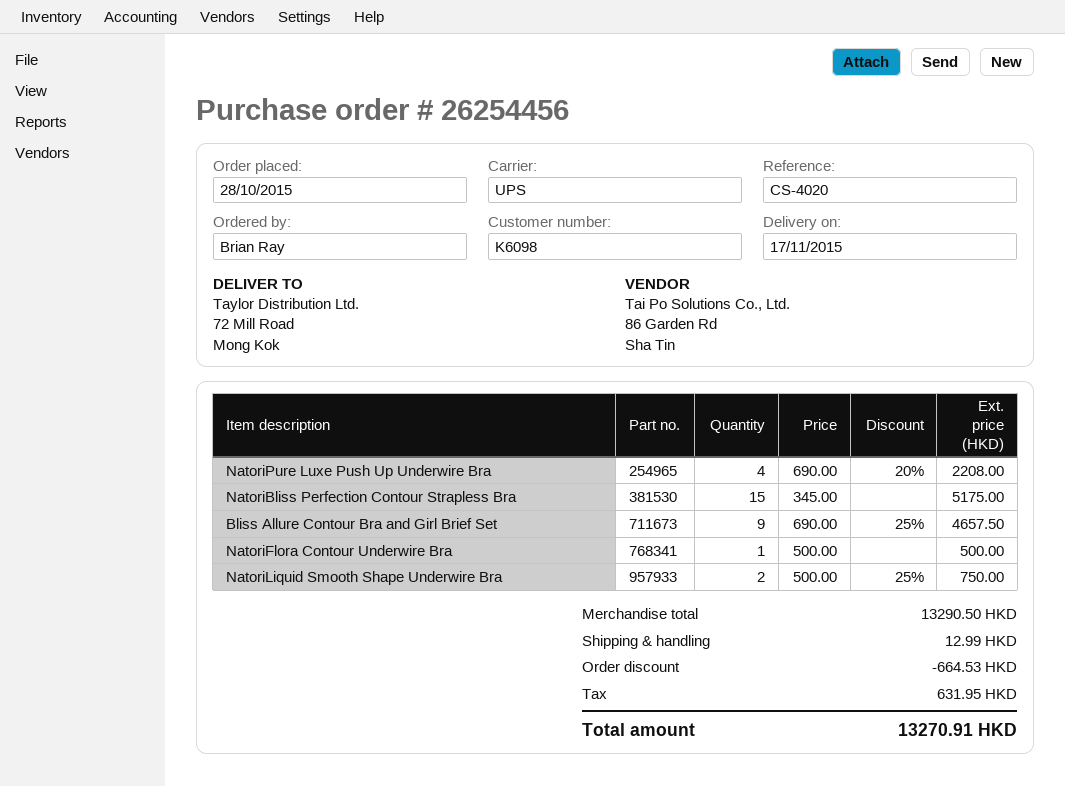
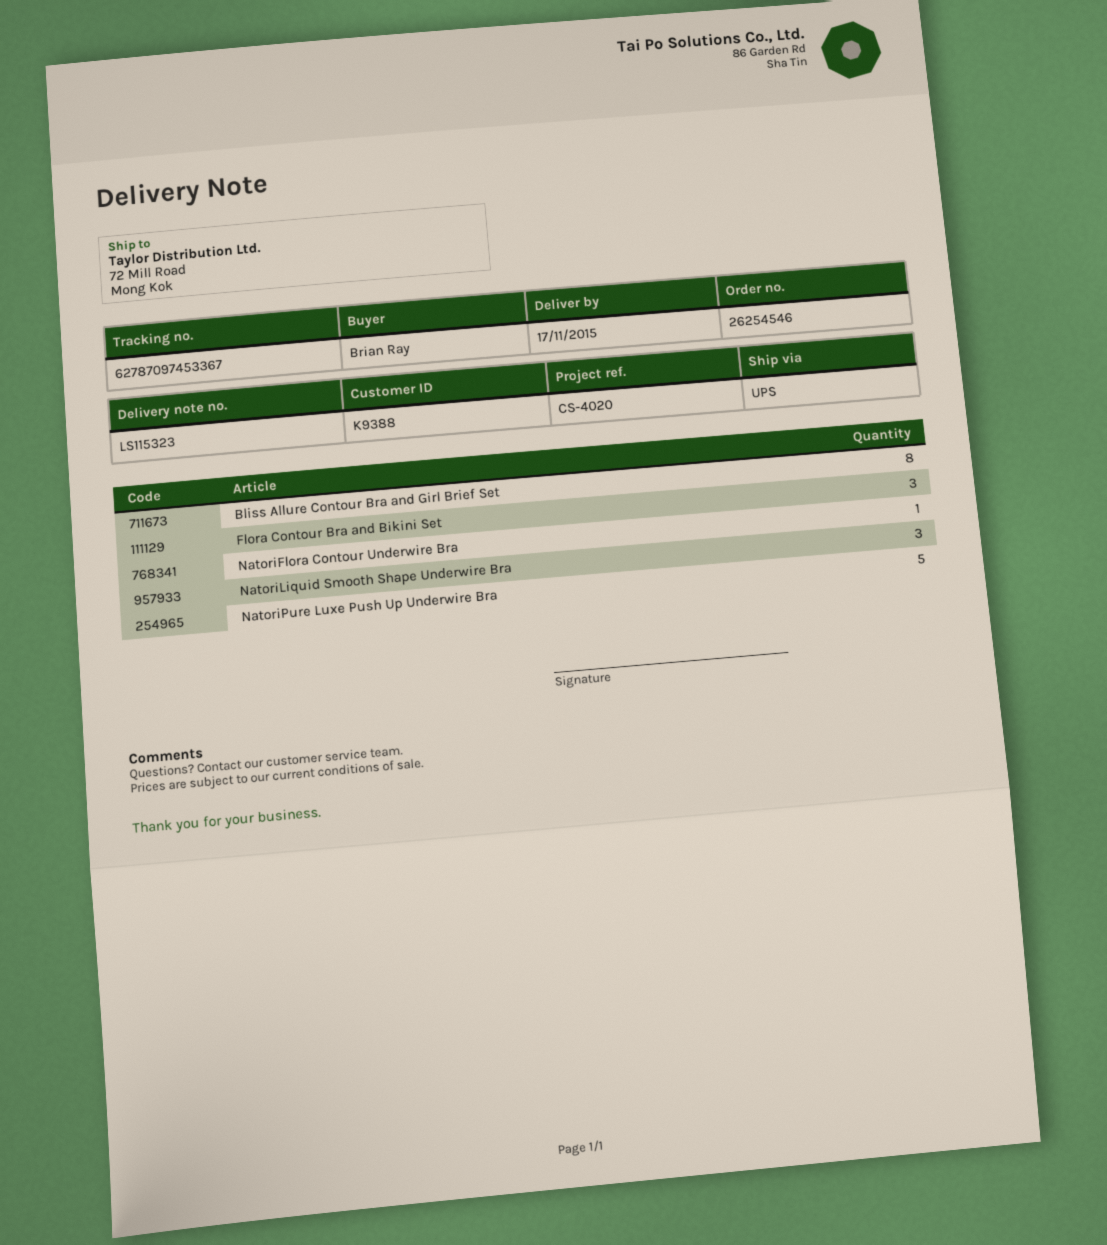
order number: 26254456 -> 26254546
customer number: K6098 -> K9388
NatoriPure Luxe Push Up Underwire Bra: 4 -> 5
NatoriBliss Perfection Contour Strapless Bra: 15 -> none
Bliss Allure Contour Bra and Girl Brief Set: 9 -> 8
NatoriLiquid Smooth Shape Underwire Bra: 2 -> 3
Flora Contour Bra and Bikini Set: none -> 3

